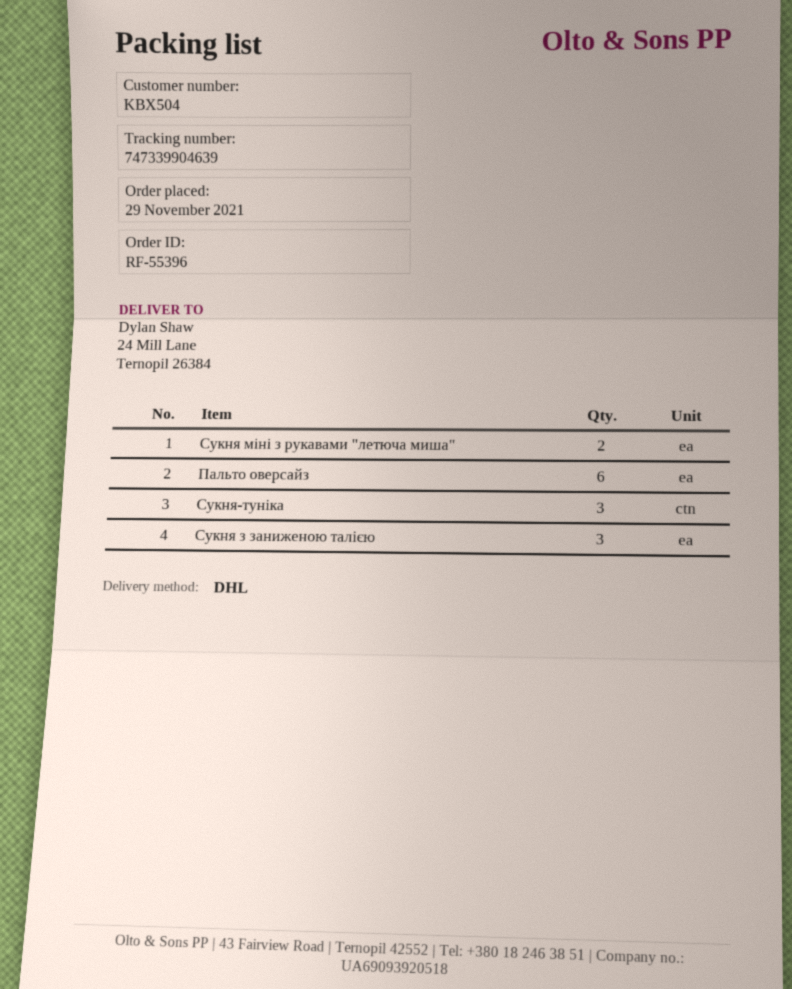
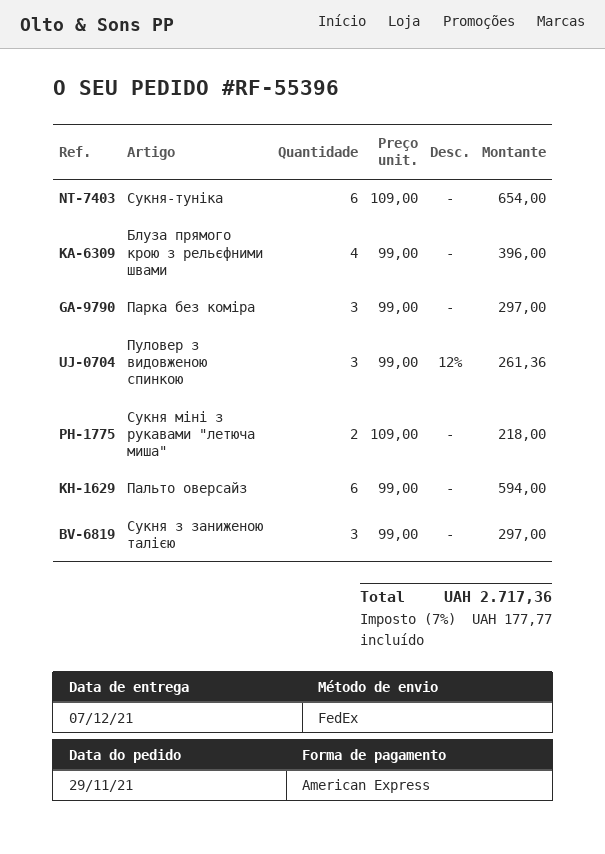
shipping method: DHL -> FedEx
Сукня-туніка: 3 -> 6
Блуза прямого крою з рельєфними швами: none -> 4
Парка без коміра: none -> 3
Пуловер з видовженою спинкою: none -> 3

